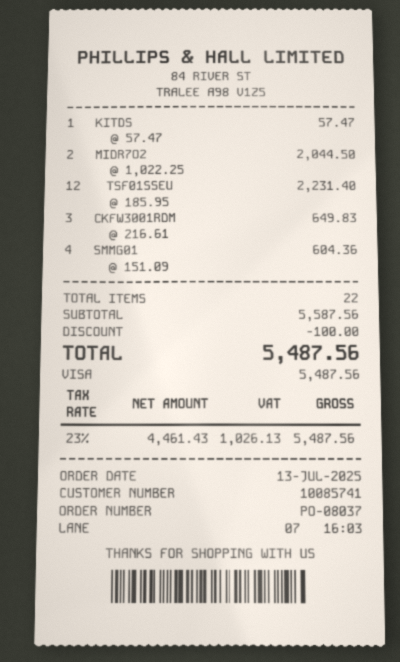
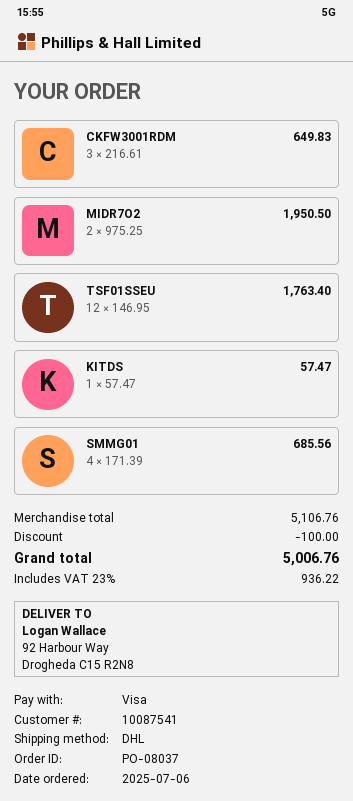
order date: 2025-07-13 -> 2025-07-06
customer number: 10085741 -> 10087541
MIDR7O2: 2 x 1022.25 = 2044.50 -> 2 x 975.25 = 1950.50
TSF01SSEU: 12 x 185.95 = 2231.40 -> 12 x 146.95 = 1763.40
SMMG01: 4 x 151.09 = 604.36 -> 4 x 171.39 = 685.56
subtotal: 5587.56 -> 5106.76
tax: 23% = 1026.13 -> 23% = 936.22
total: 5487.56 -> 5006.76

